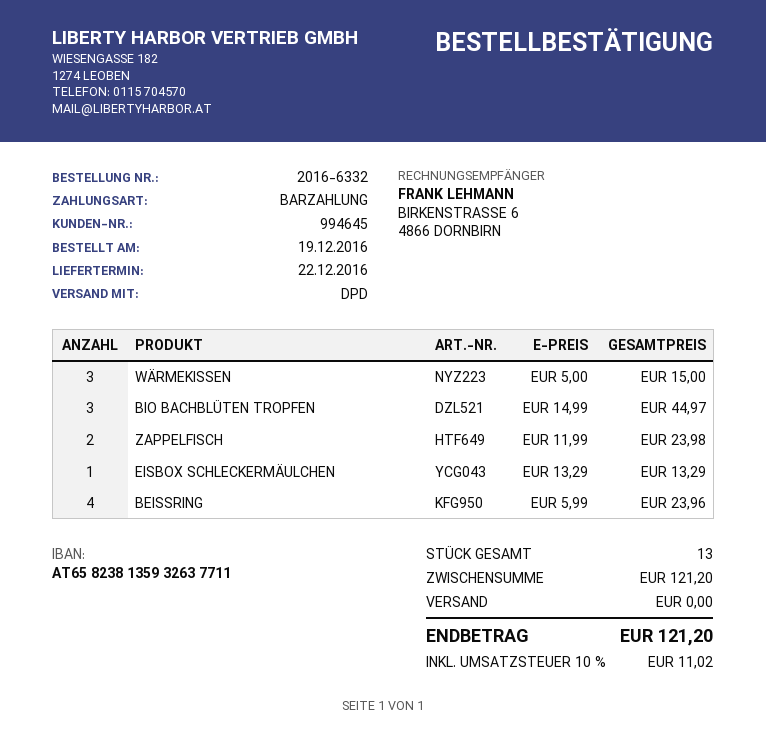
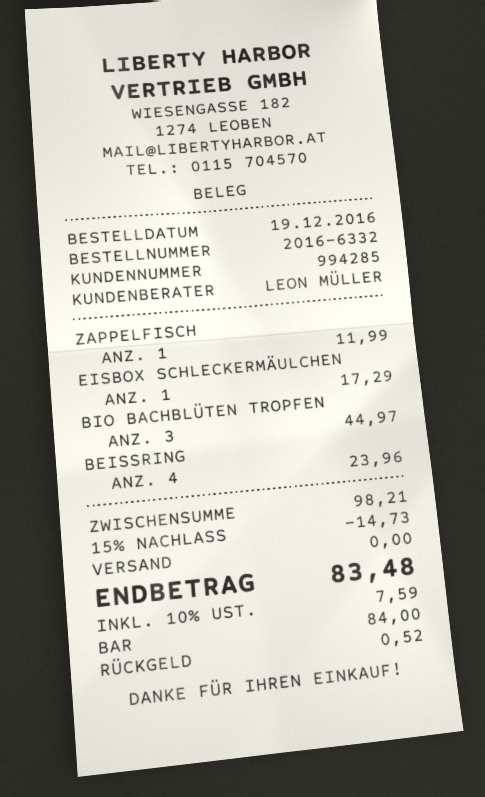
customer number: 994645 -> 994285
WÄRMEKISSEN: 3 for 15.00 -> none
ZAPPELFISCH: 2 for 23.98 -> 1 for 11.99
EISBOX SCHLECKERMÄULCHEN: 1 for 13.29 -> 1 for 17.29
subtotal: 121.20 -> 98.21
discount: none -> 15% = 14.73
tax: 10% = 11.02 -> 10% = 7.59
total: 121.20 -> 83.48

